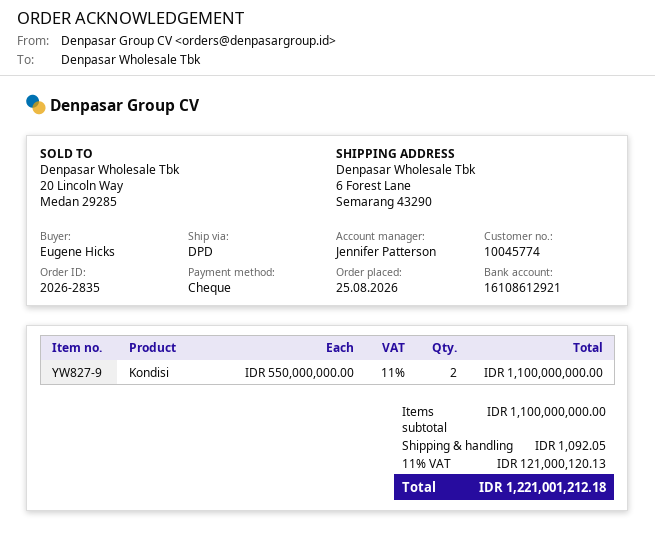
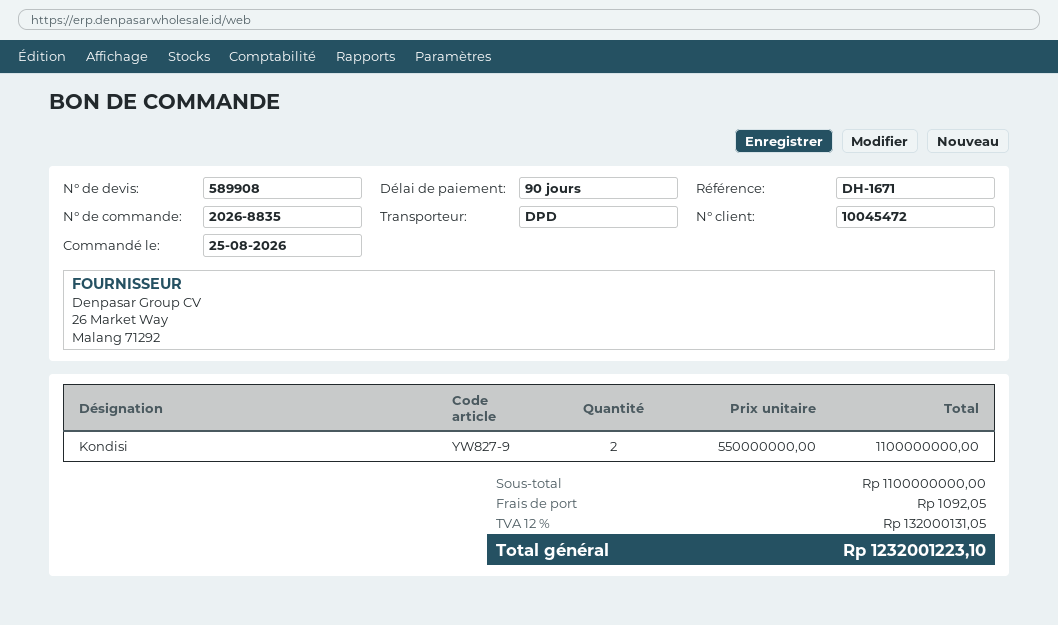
order number: 2026-2835 -> 2026-8835
customer number: 10045774 -> 10045472
tax: 11% = 121000120.13 -> 12% = 132000131.05
total: 1221001212.18 -> 1232001223.10

